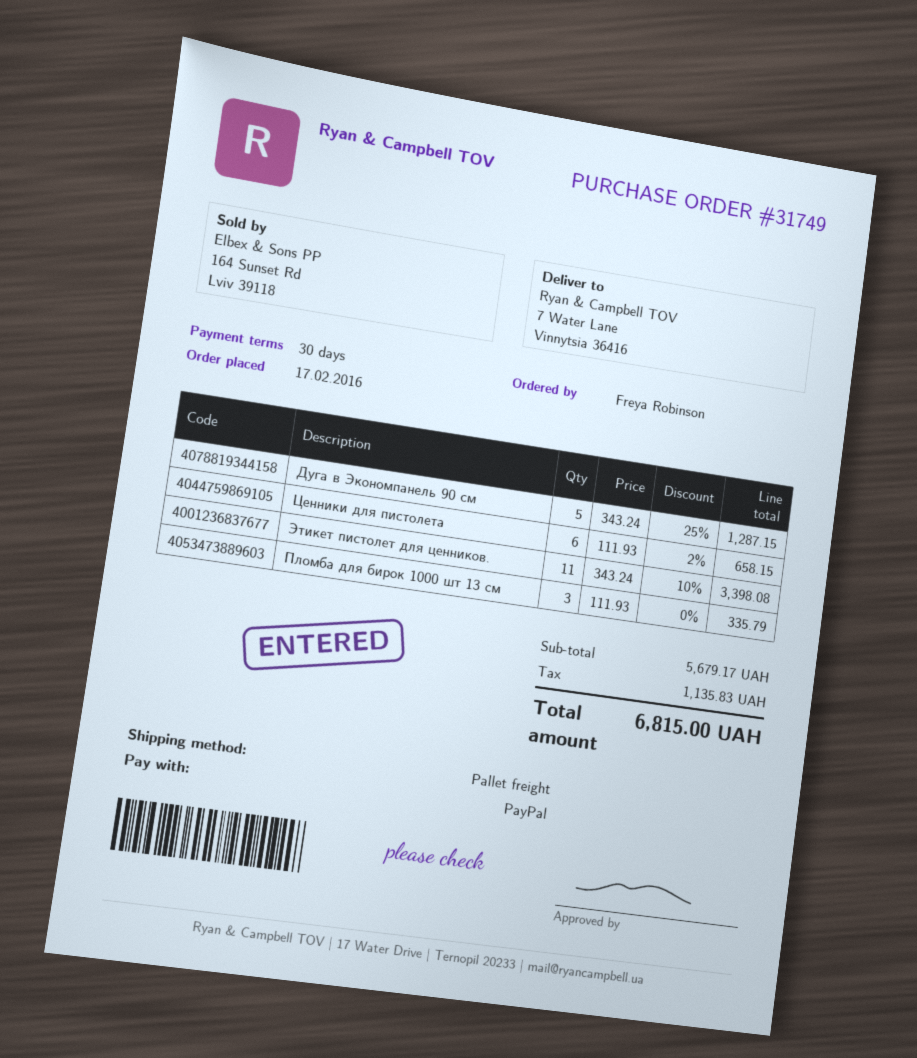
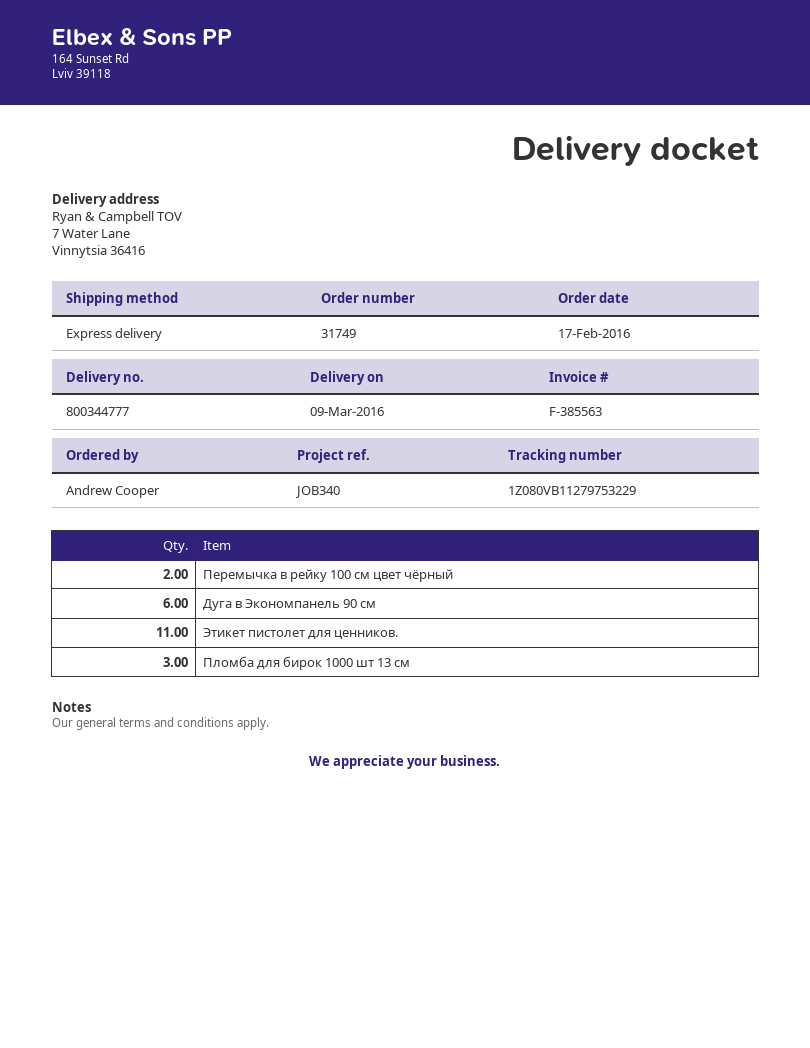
ordered by: Freya Robinson -> Andrew Cooper
shipping method: pallet freight -> express
Дуга в Экономпанель 90 см: 5 -> 6
Ценники для пистолета: 6 -> none
Перемычка в рейку 100 см цвет чёрный: none -> 2

